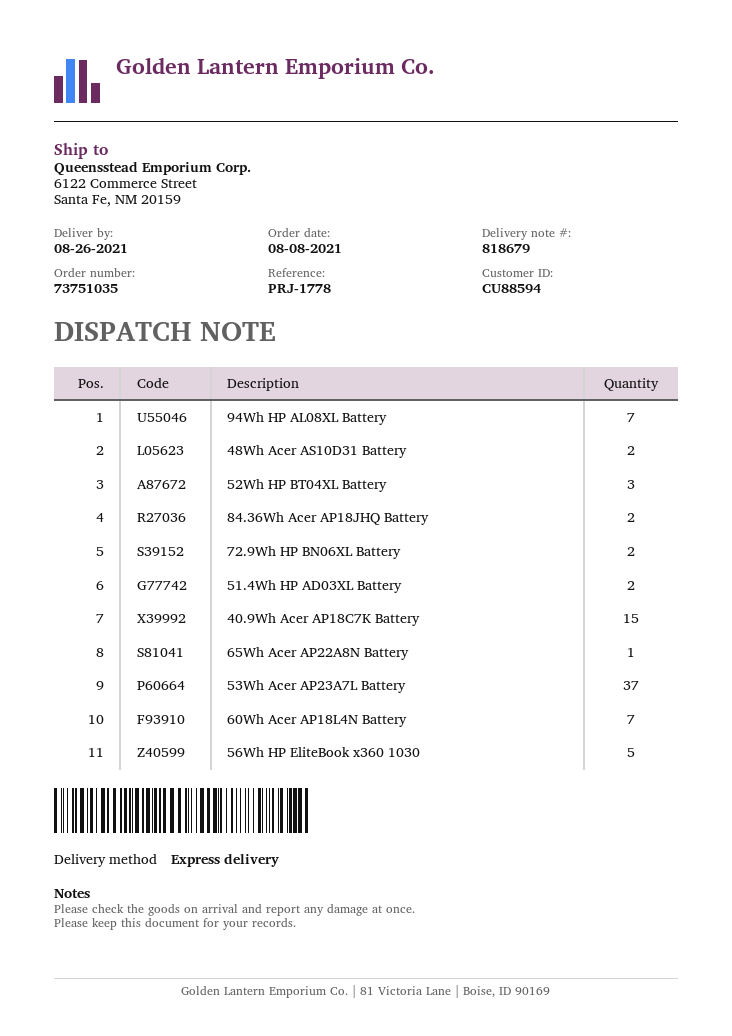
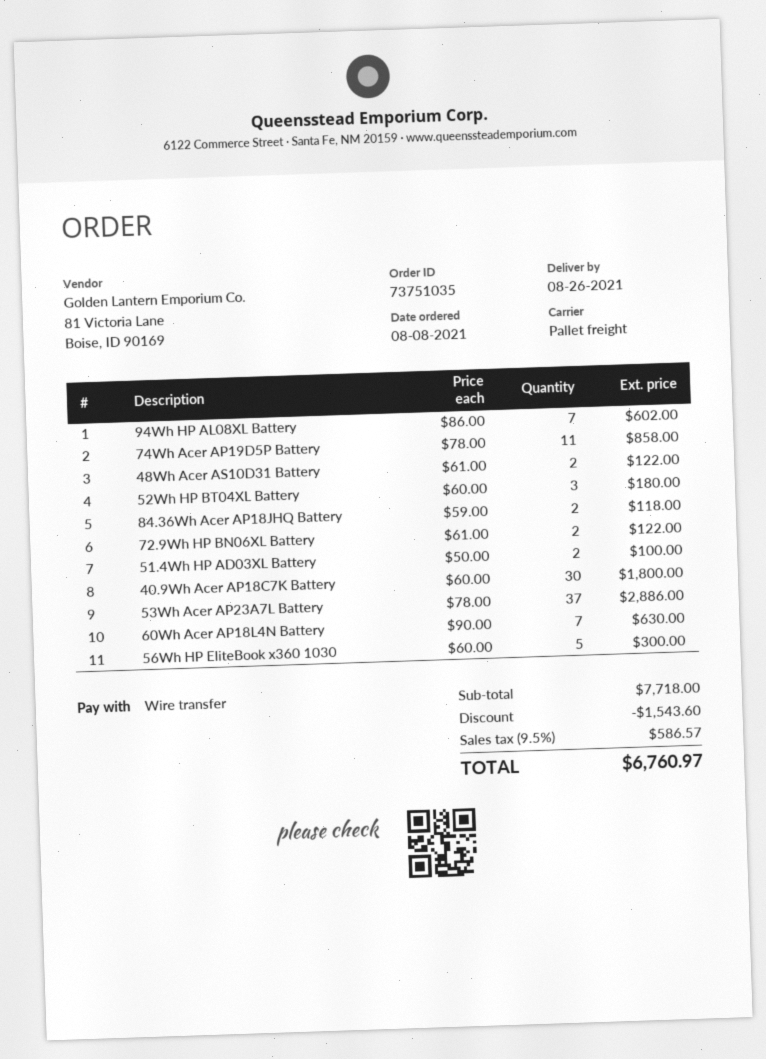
shipping method: express -> pallet freight
40.9Wh Acer AP18C7K Battery: 15 -> 30
65Wh Acer AP22A8N Battery: 1 -> none
74Wh Acer AP19D5P Battery: none -> 11

